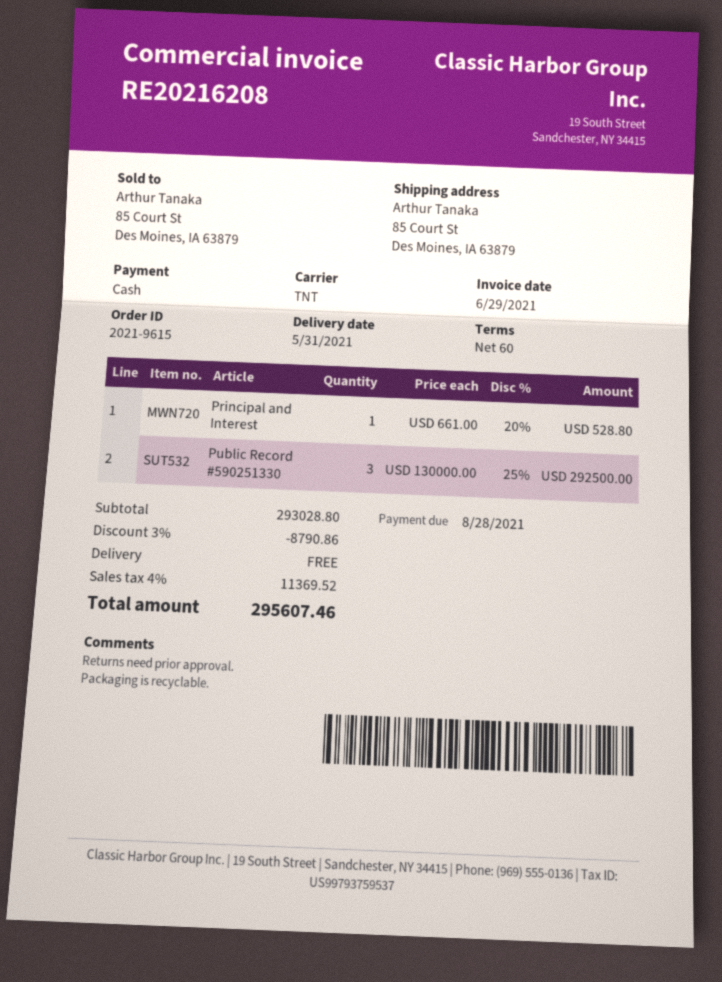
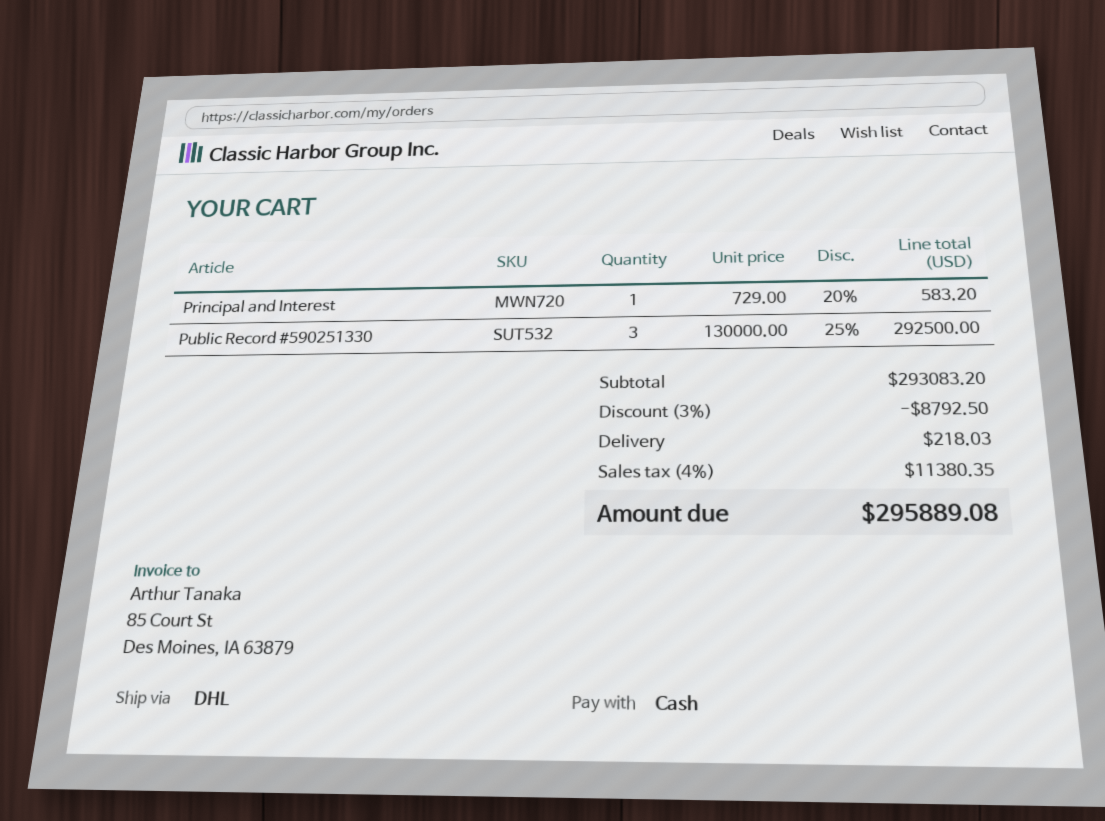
shipping method: TNT -> DHL
Principal and Interest: 1 x 661.00 - 20% = 528.80 -> 1 x 729.00 - 20% = 583.20
subtotal: 293028.80 -> 293083.20
discount: 3% = 8790.86 -> 3% = 8792.50
shipping: 0.00 -> 218.03
tax: 4% = 11369.52 -> 4% = 11380.35
total: 295607.46 -> 295889.08

